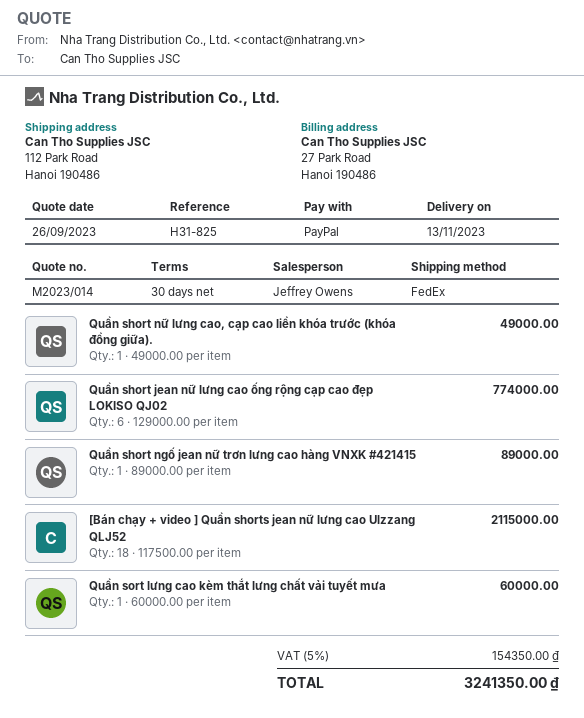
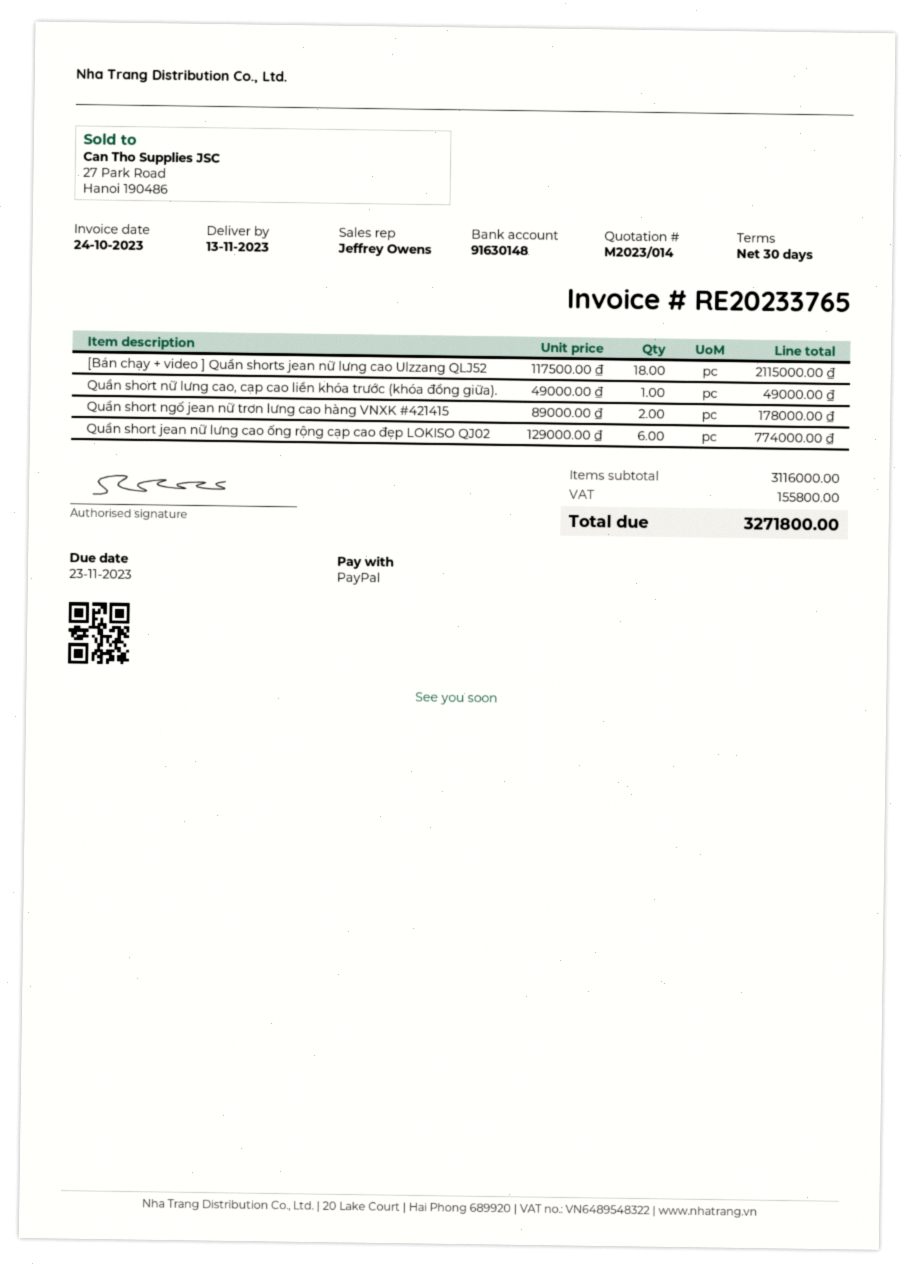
Quần short ngố jean nữ trơn lưng cao hàng VNXK #421415: 1 x 89000.00 = 89000.00 -> 2 x 89000.00 = 178000.00
Quần sort lưng cao kèm thắt lưng chất vải tuyết mưa: 1 x 60000.00 = 60000.00 -> none
tax: 154350.00 -> 155800.00
total: 3241350.00 -> 3271800.00

